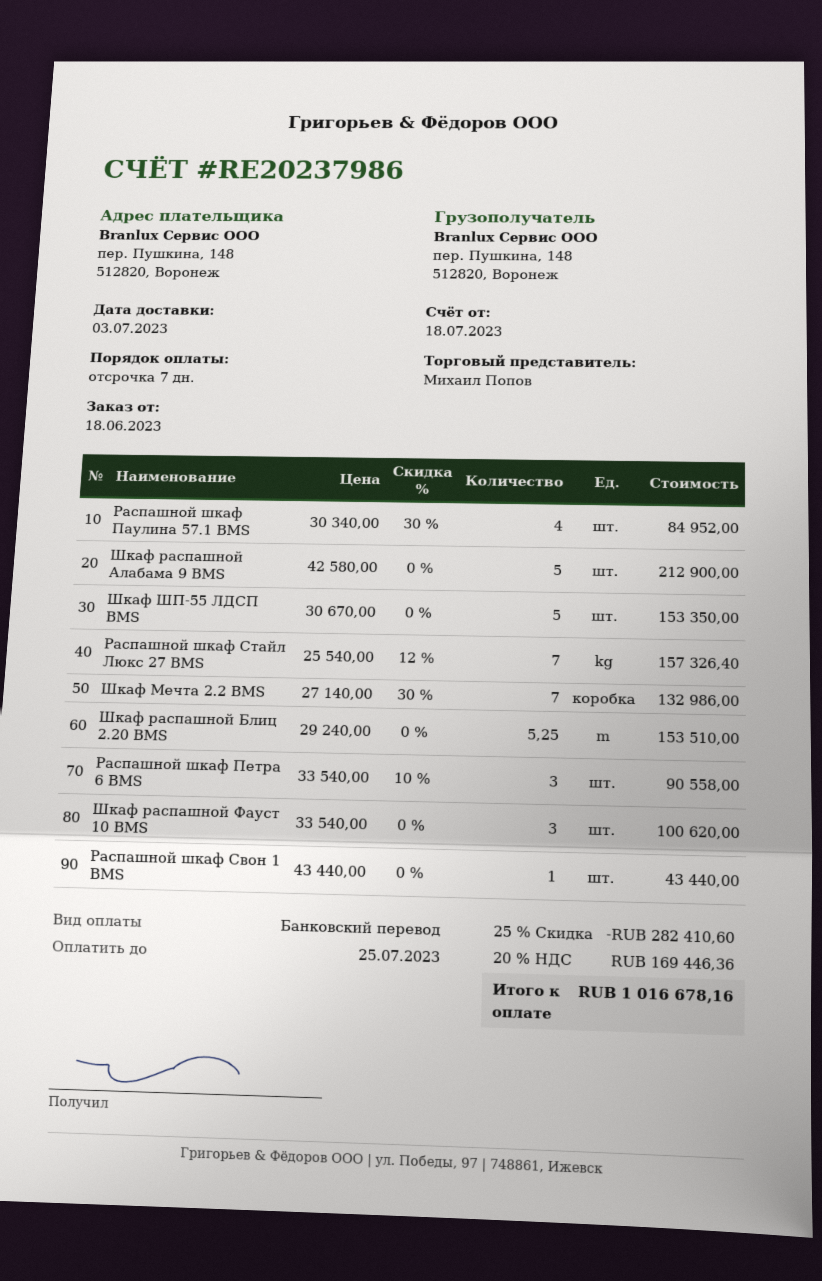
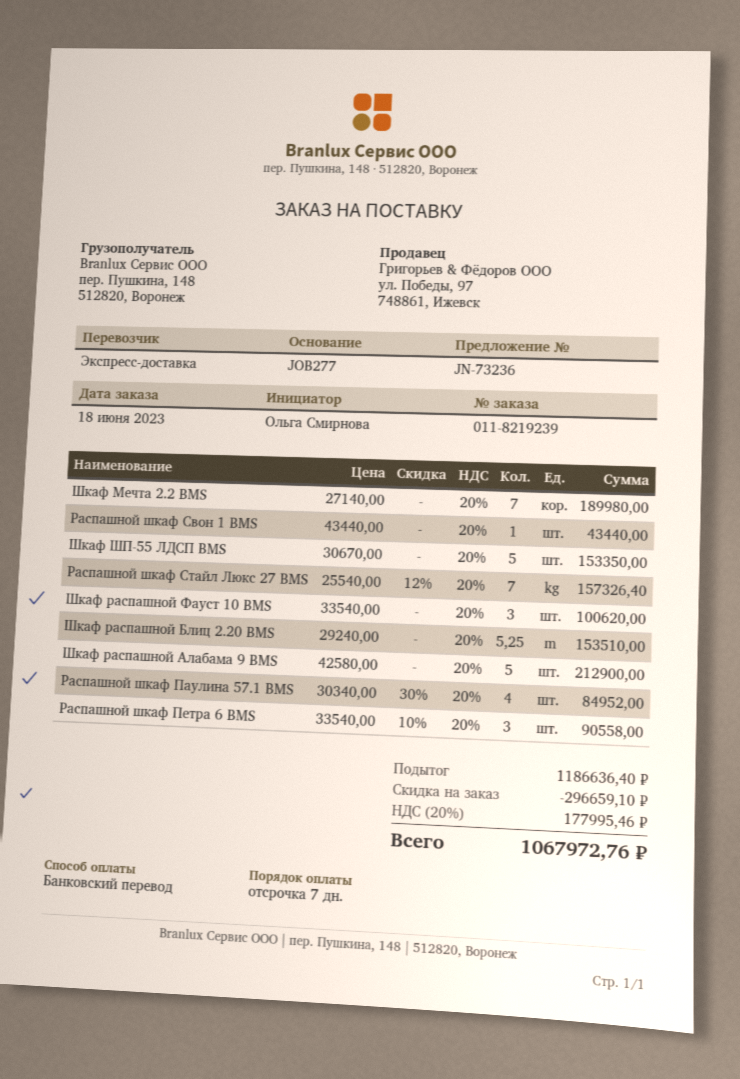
Шкаф Мечта 2.2 BMS: 7 x 27140.00 - 30% = 132986.00 -> 7 x 27140.00 = 189980.00
discount: 282410.60 -> 296659.10
tax: 20% = 169446.36 -> 20% = 177995.46
total: 1016678.16 -> 1067972.76

